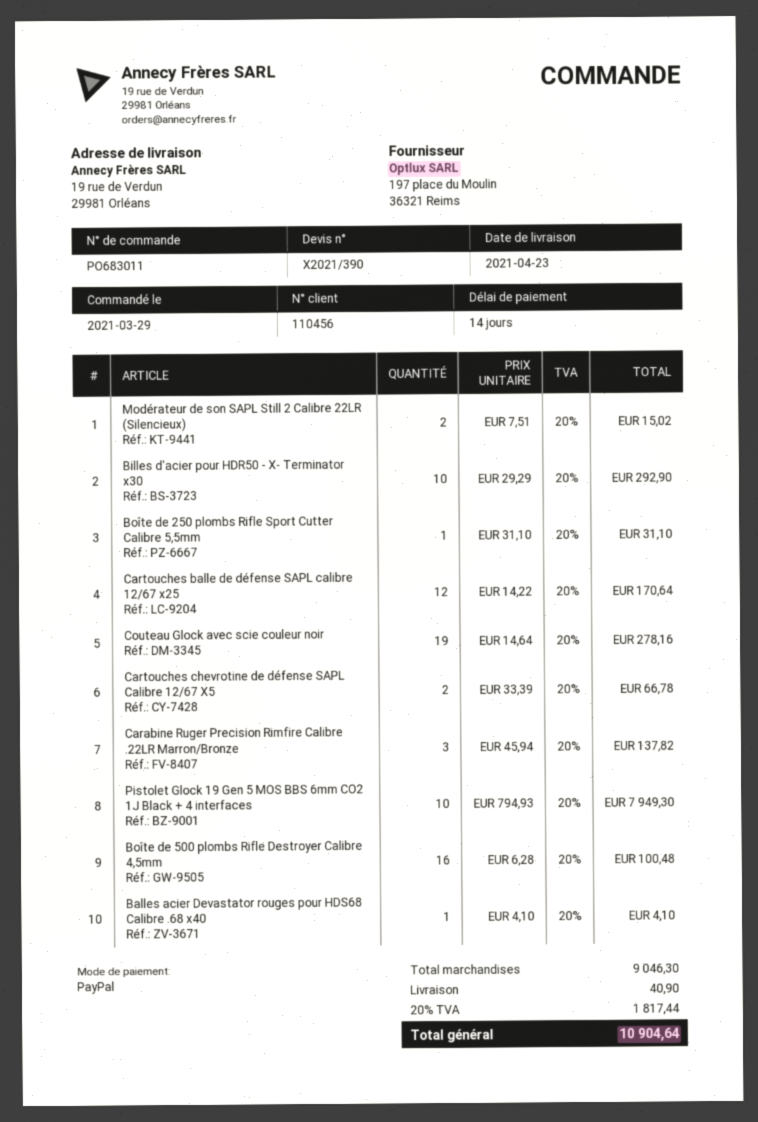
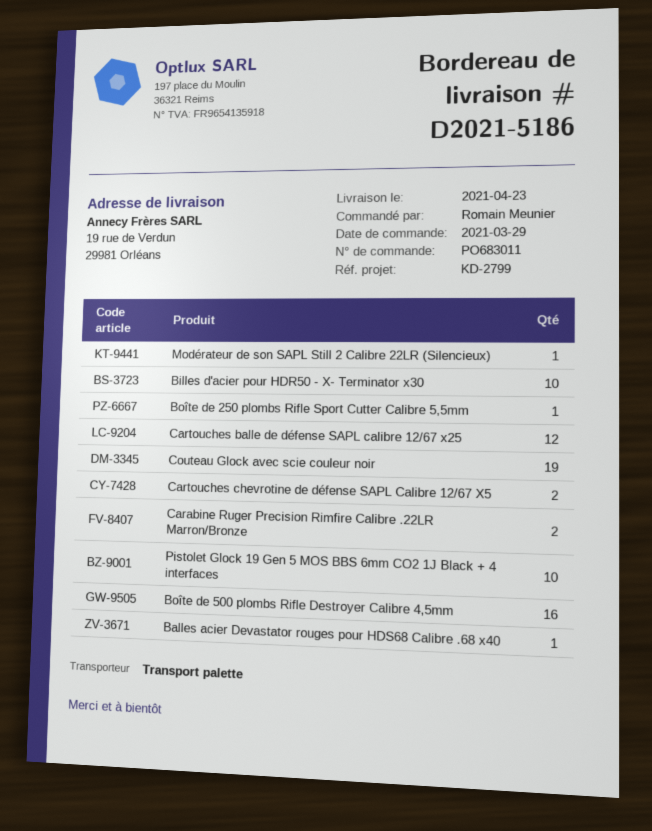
Modérateur de son SAPL Still 2 Calibre 22LR (Silencieux): 2 -> 1
Carabine Ruger Precision Rimfire Calibre .22LR Marron/Bronze: 3 -> 2

